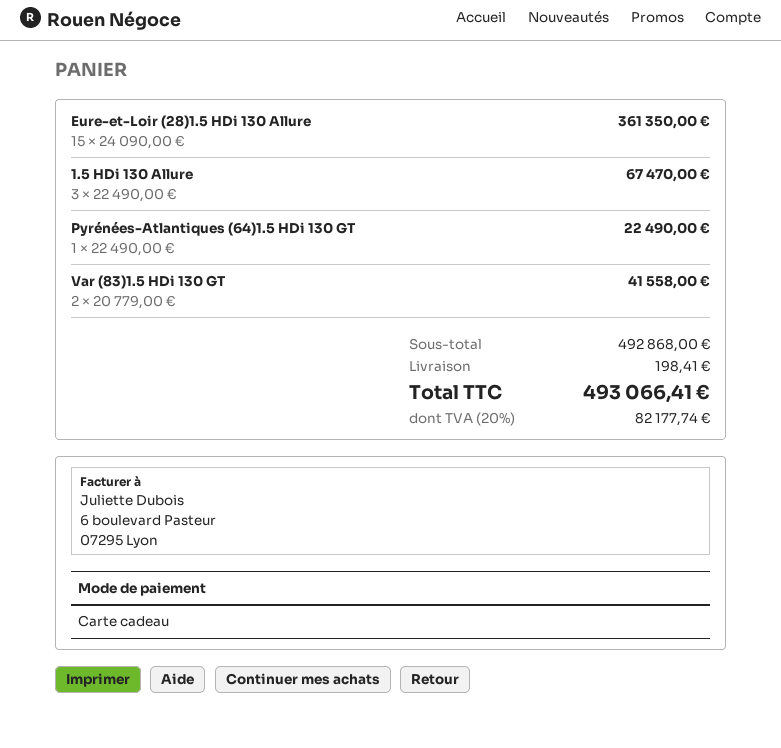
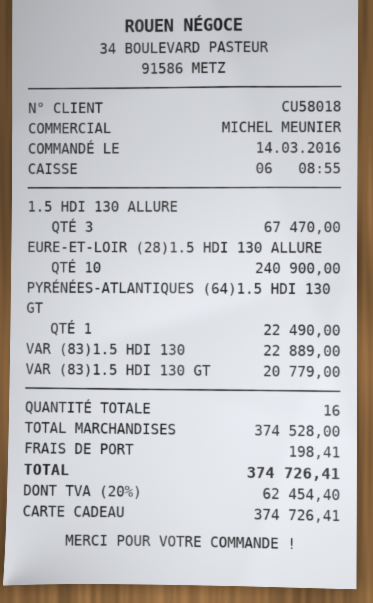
Eure-et-Loir (28)1.5 HDi 130 Allure: 15 for 361350.00 -> 10 for 240900.00
Var (83)1.5 HDi 130 GT: 2 for 41558.00 -> 1 for 20779.00
VAR (83)1.5 HDI 130: none -> 1 for 22889.00
subtotal: 492868.00 -> 374528.00
tax: 20% = 82177.74 -> 20% = 62454.40
total: 493066.41 -> 374726.41

